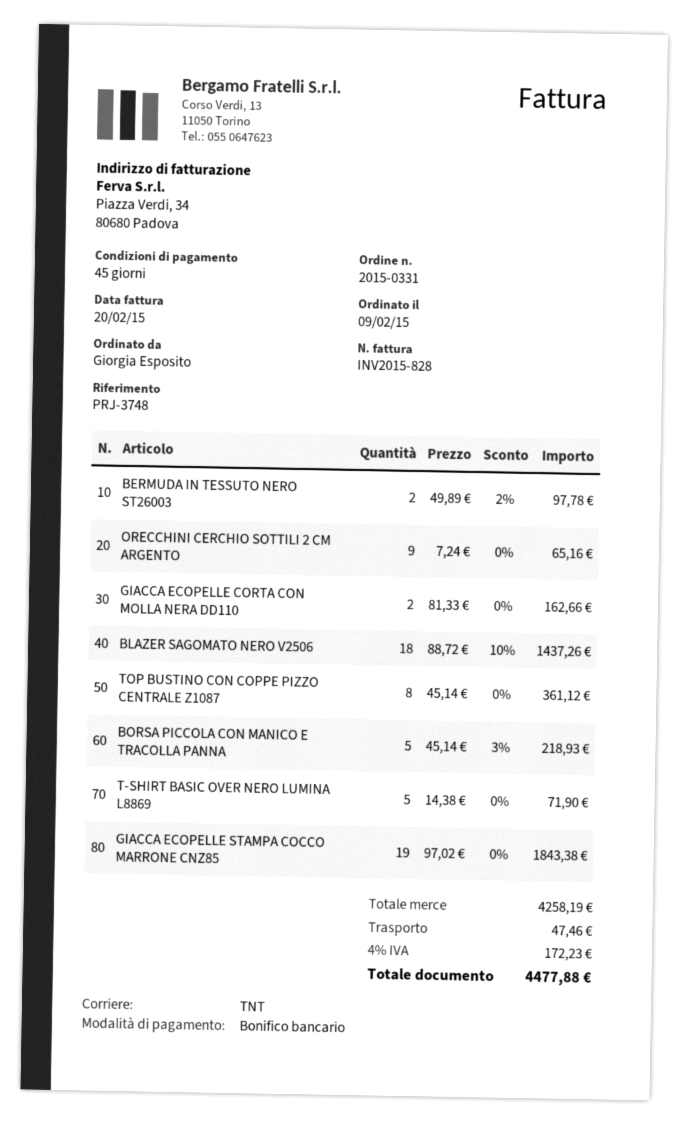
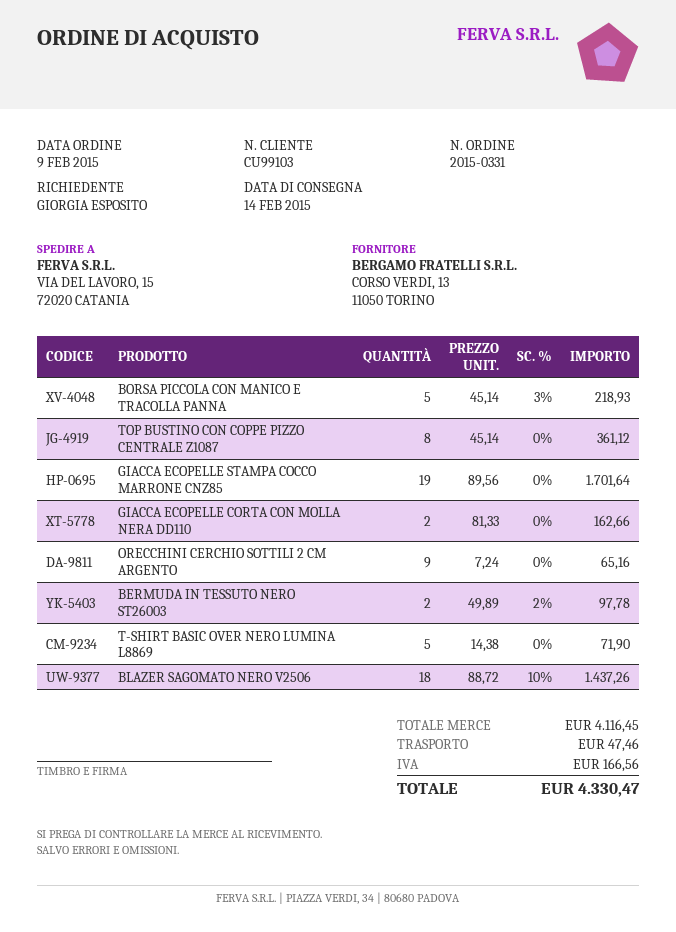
GIACCA ECOPELLE STAMPA COCCO MARRONE CNZ85: 19 x 97.02 = 1843.38 -> 19 x 89.56 = 1701.64
subtotal: 4258.19 -> 4116.45
tax: 172.23 -> 166.56
total: 4477.88 -> 4330.47

